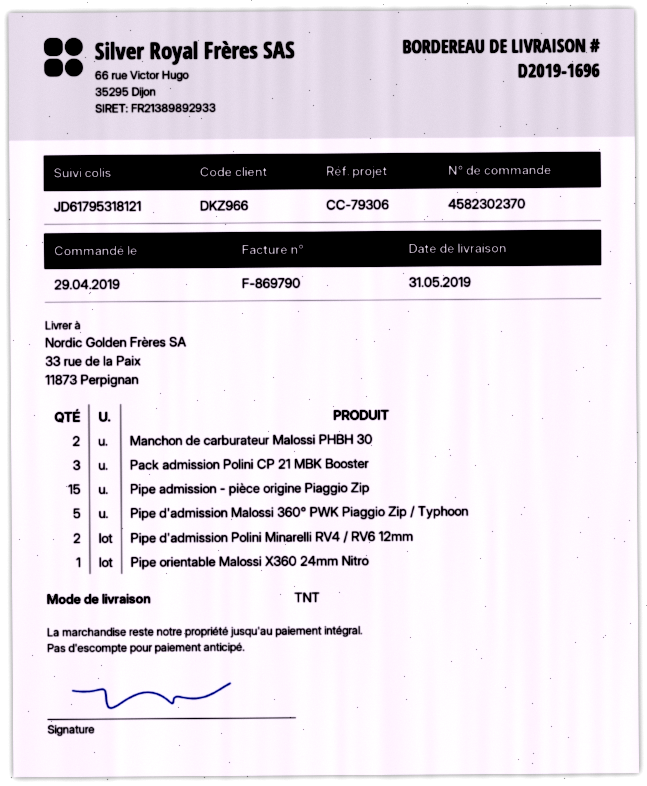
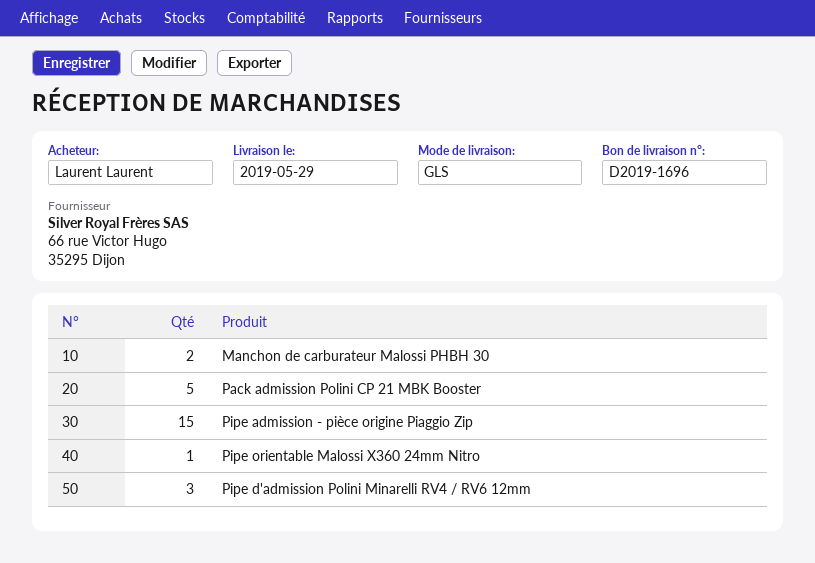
delivery date: 2019-05-31 -> 2019-05-29
shipping method: TNT -> GLS
Pack admission Polini CP 21 MBK Booster: 3 -> 5
Pipe d'admission Malossi 360° PWK Piaggio Zip / Typhoon: 5 -> none
Pipe d'admission Polini Minarelli RV4 / RV6 12mm: 2 -> 3

